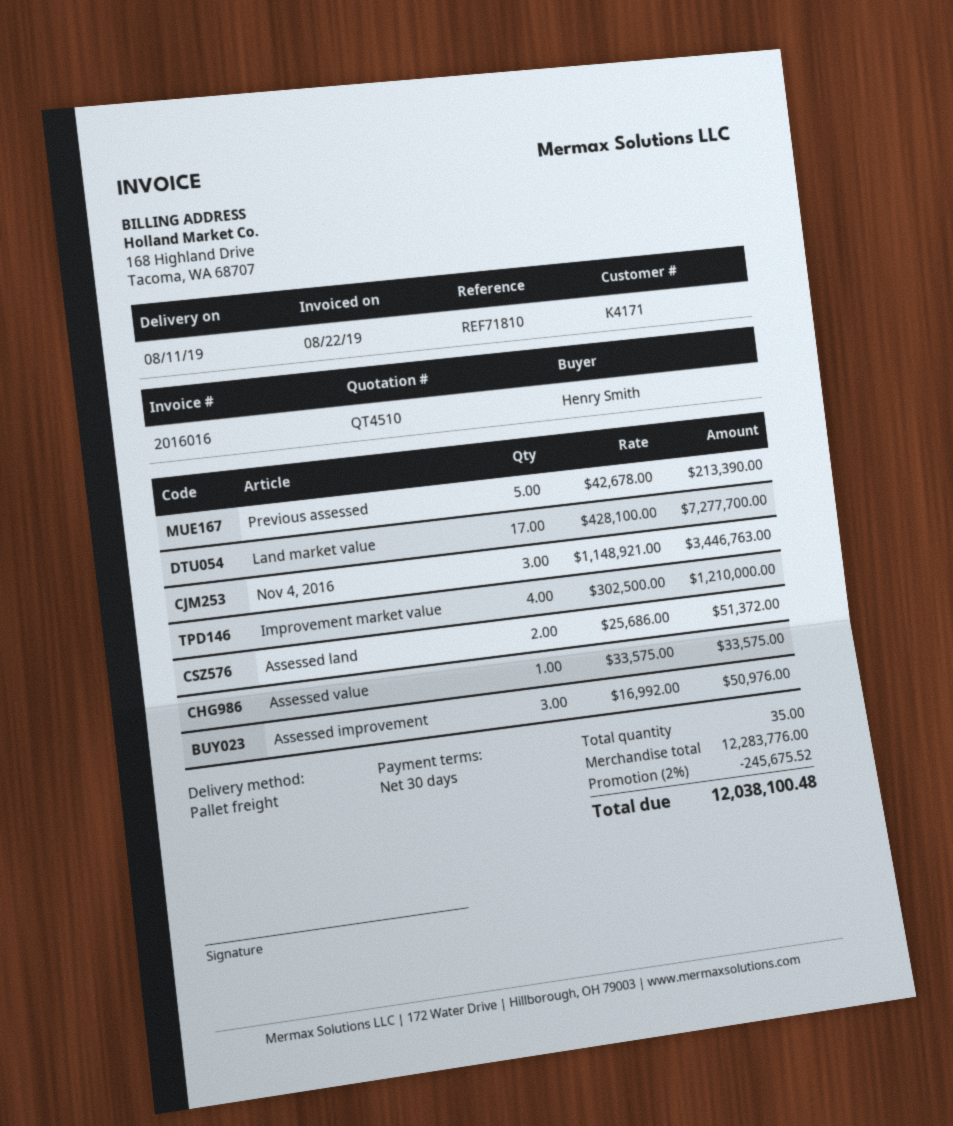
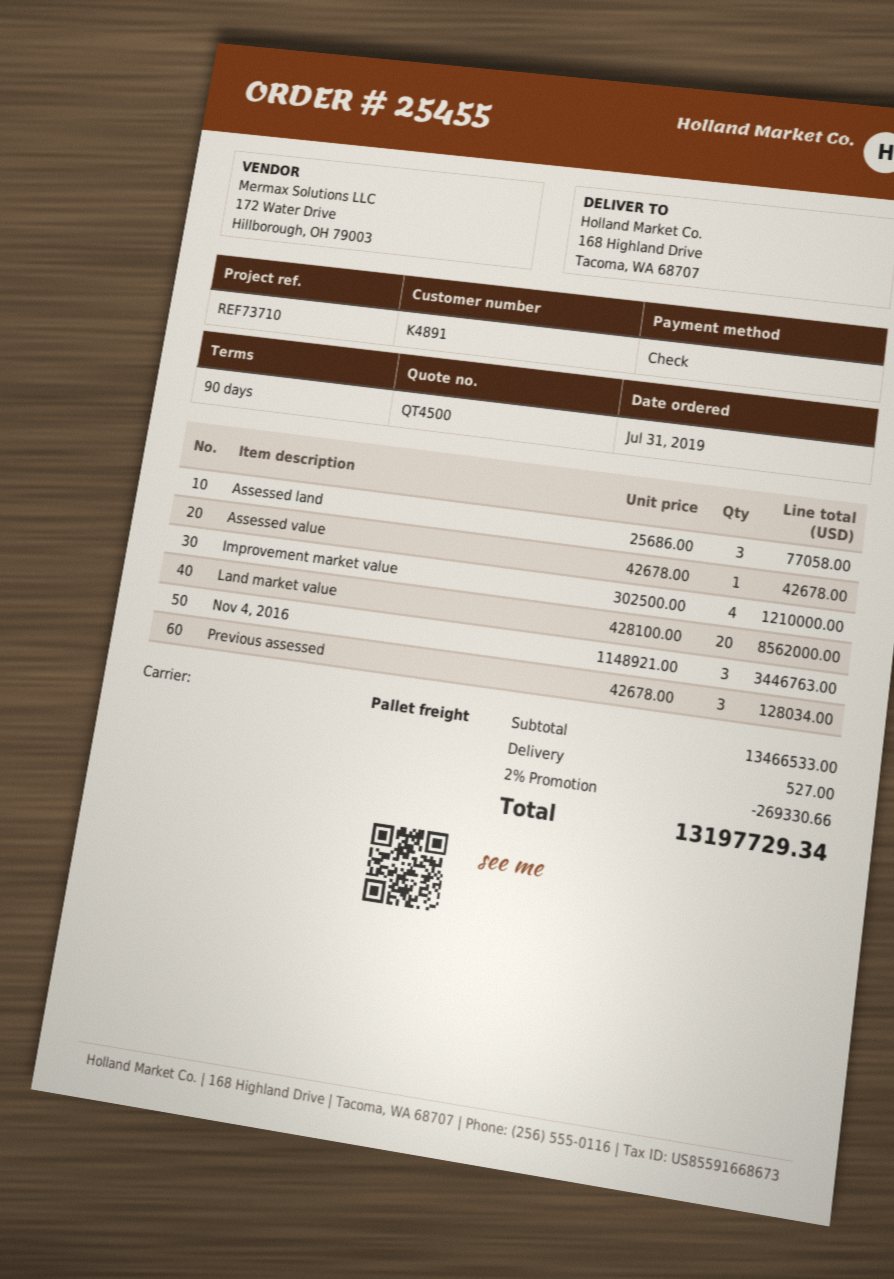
quote number: QT4510 -> QT4500
payment terms: 30 days -> 90 days
customer number: K4171 -> K4891
reference: REF71810 -> REF73710
Previous assessed: 5 x 42678.00 = 213390.00 -> 3 x 42678.00 = 128034.00
Land market value: 17 x 428100.00 = 7277700.00 -> 20 x 428100.00 = 8562000.00
Assessed land: 2 x 25686.00 = 51372.00 -> 3 x 25686.00 = 77058.00
Assessed value: 1 x 33575.00 = 33575.00 -> 1 x 42678.00 = 42678.00
Assessed improvement: 3 x 16992.00 = 50976.00 -> none
subtotal: 12283776.00 -> 13466533.00
discount: 2% = 245675.52 -> 2% = 269330.66
shipping: none -> 527.00
total: 12038100.48 -> 13197729.34

